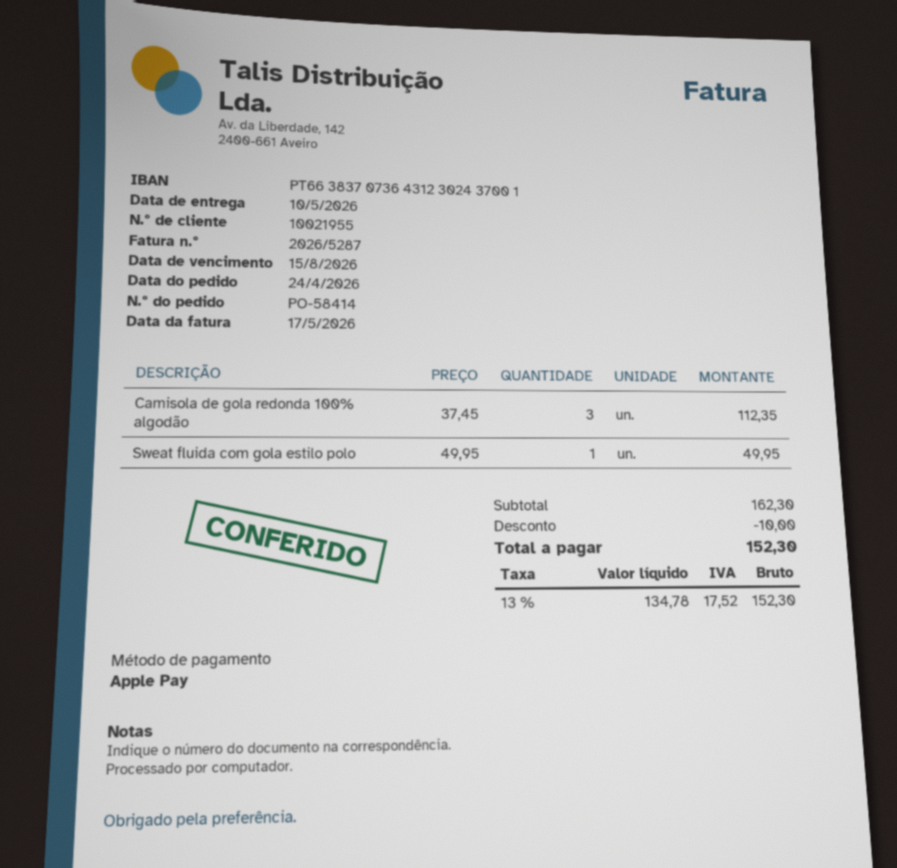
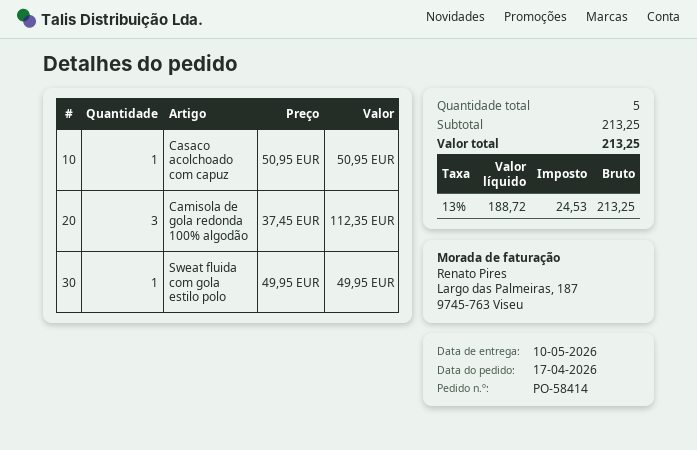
order date: 2026-04-24 -> 2026-04-17
Casaco acolchoado com capuz: none -> 1 x 50.95 = 50.95
subtotal: 162.30 -> 213.25
discount: 10.00 -> none
net: 134.78 -> 188.72
tax: 13% = 17.52 -> 13% = 24.53
total: 152.30 -> 213.25

